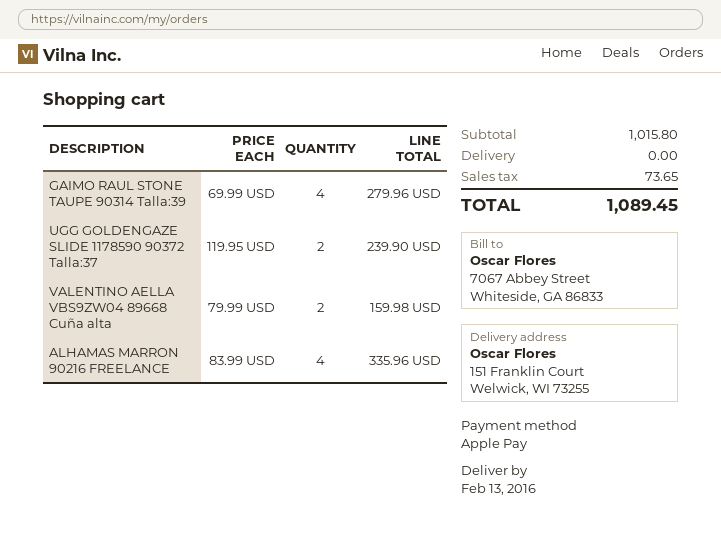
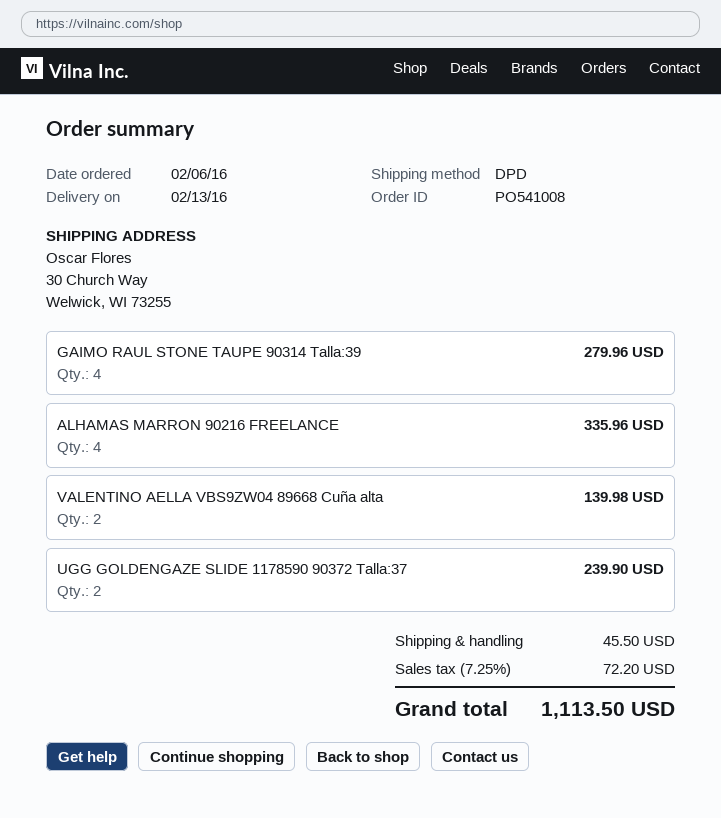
ship to: 151 Franklin Court, Welwick, WI 73255 -> 30 Church Way, Welwick, WI 73255
VALENTINO AELLA VBS9ZW04 89668 Cuña alta: 2 for 159.98 -> 2 for 139.98
shipping: 0.00 -> 45.50
tax: 73.65 -> 72.20
total: 1089.45 -> 1113.50

